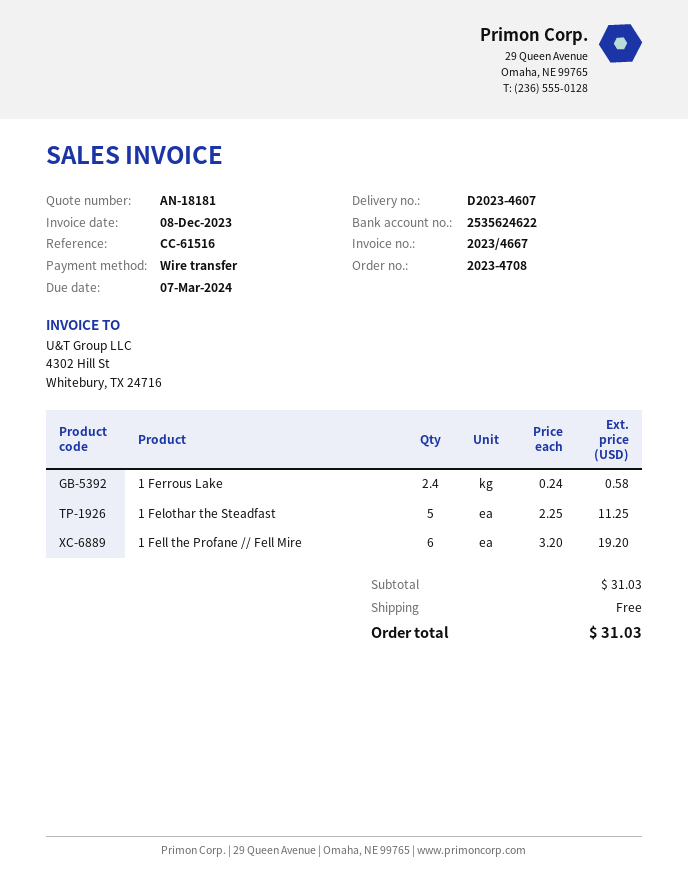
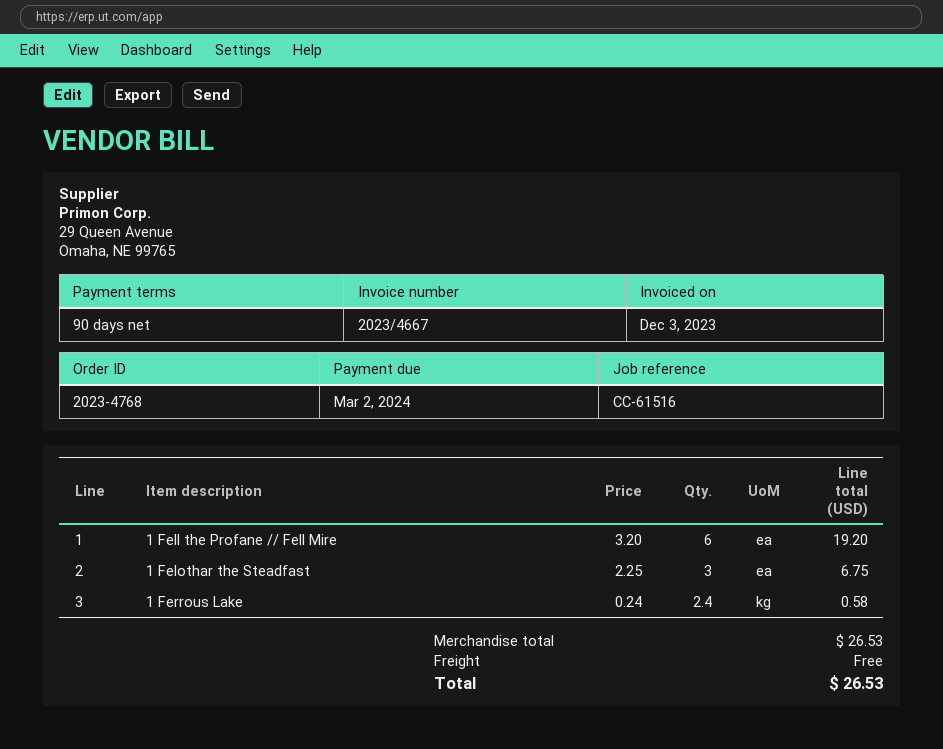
order number: 2023-4708 -> 2023-4768
invoice date: 2023-12-08 -> 2023-12-03
due date: 2024-03-07 -> 2024-03-02
1 Felothar the Steadfast: 5 x 2.25 = 11.25 -> 3 x 2.25 = 6.75
subtotal: 31.03 -> 26.53
total: 31.03 -> 26.53

